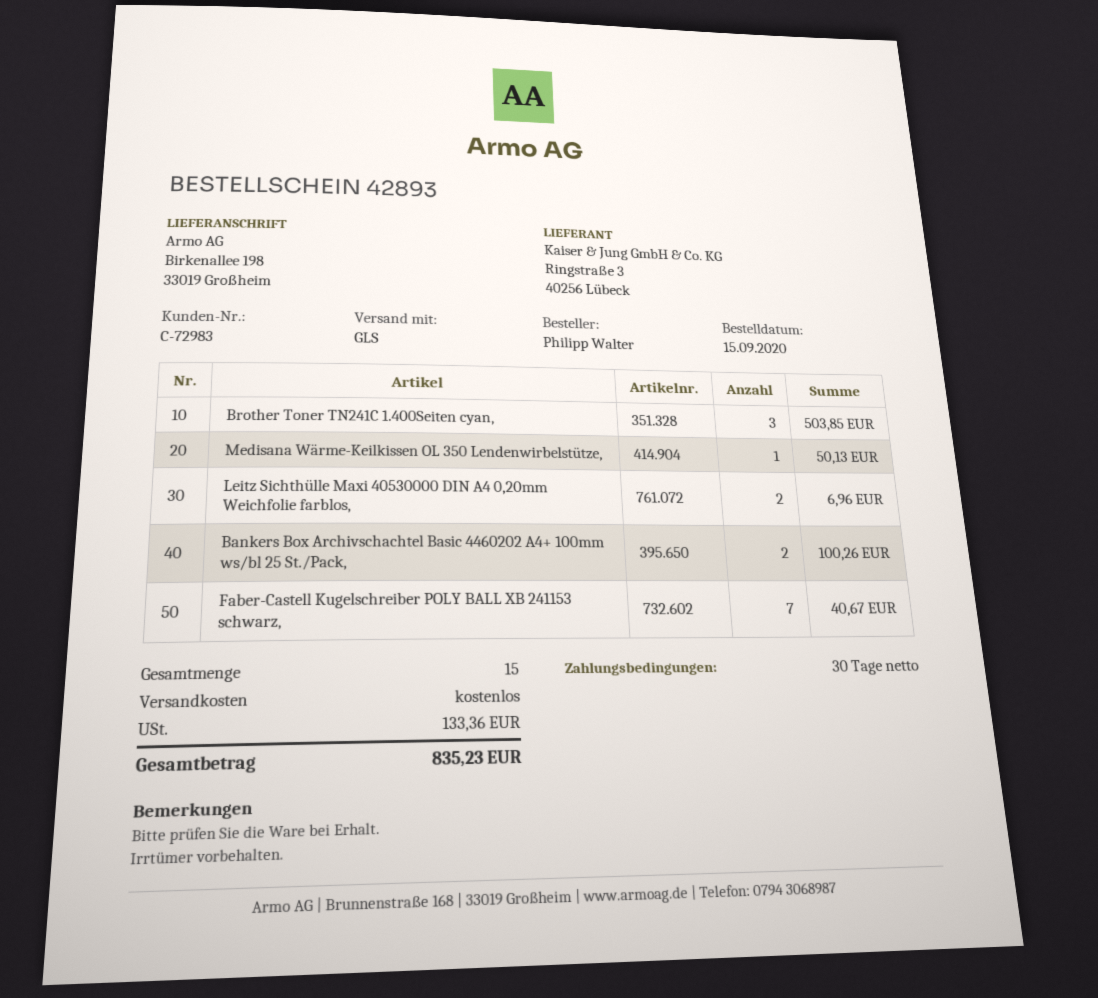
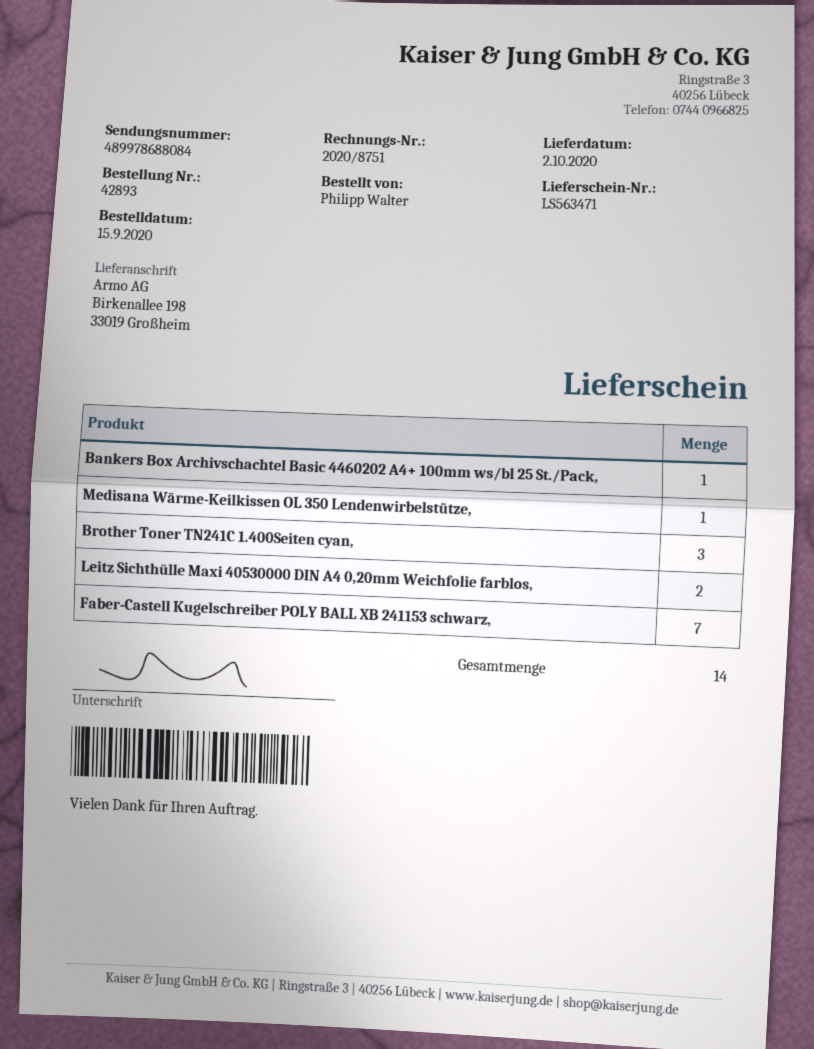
Bankers Box Archivschachtel Basic 4460202 A4+ 100mm ws/bl 25 St./Pack,: 2 -> 1
total quantity: 15 -> 14

